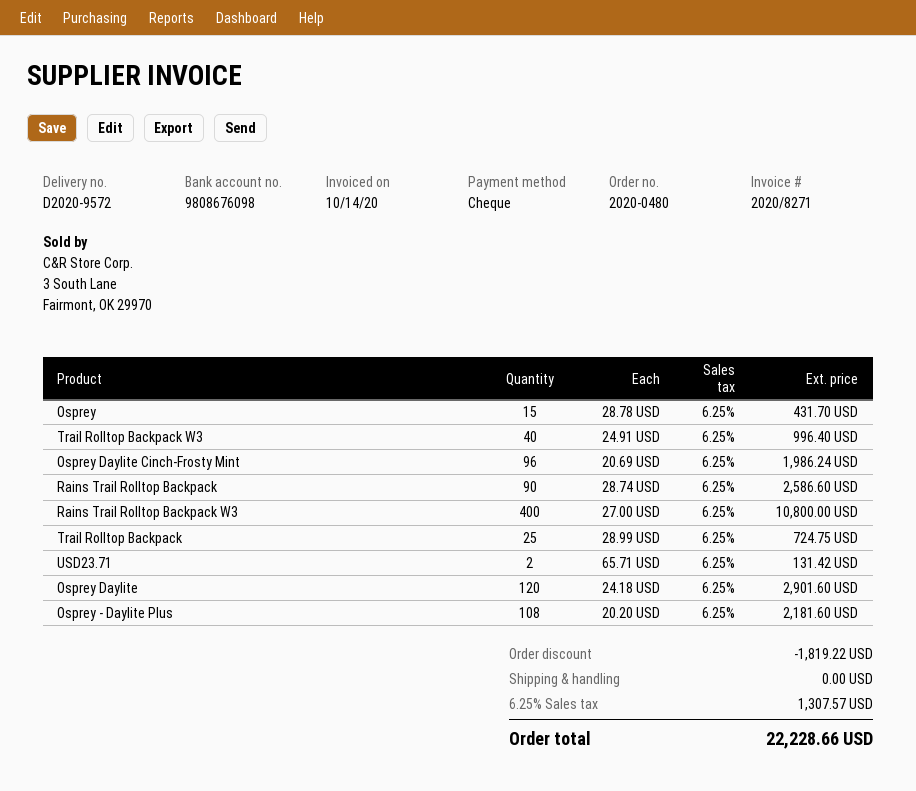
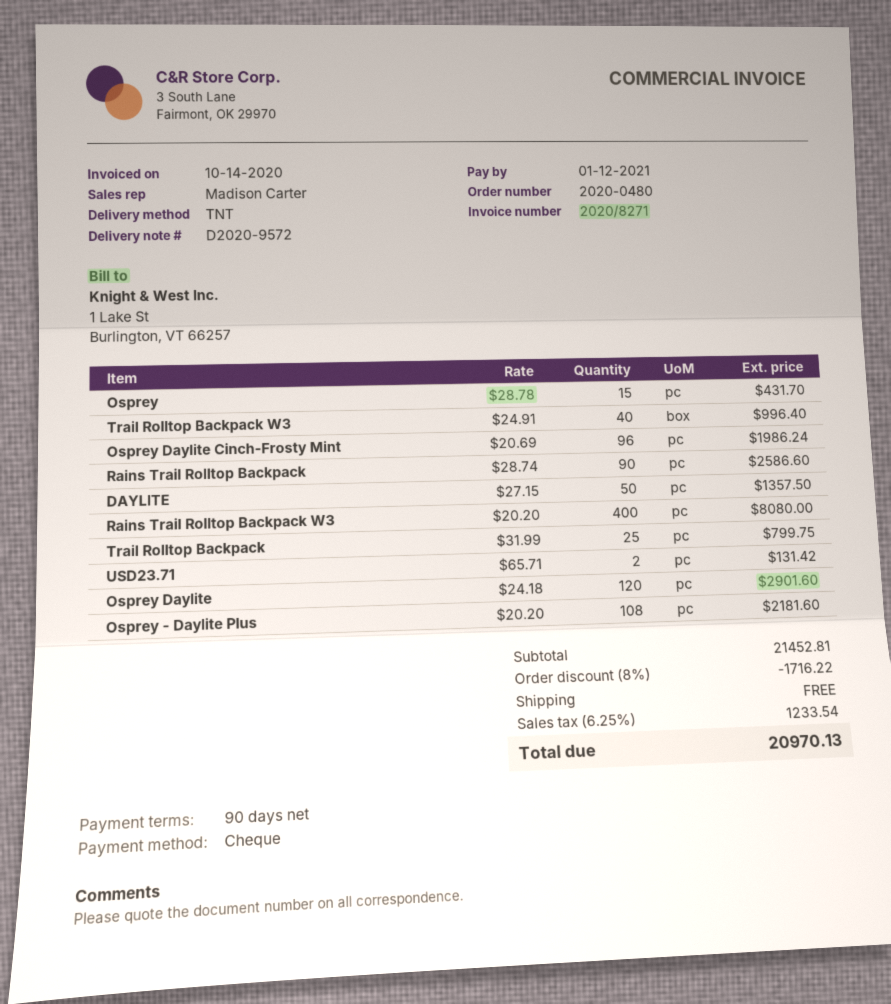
Rains Trail Rolltop Backpack W3: 400 x 27.00 = 10800.00 -> 400 x 20.20 = 8080.00
Trail Rolltop Backpack: 25 x 28.99 = 724.75 -> 25 x 31.99 = 799.75
DAYLITE: none -> 50 x 27.15 = 1357.50
discount: 1819.22 -> 1716.22
tax: 6.25% = 1307.57 -> 6.25% = 1233.54
total: 22228.66 -> 20970.13

